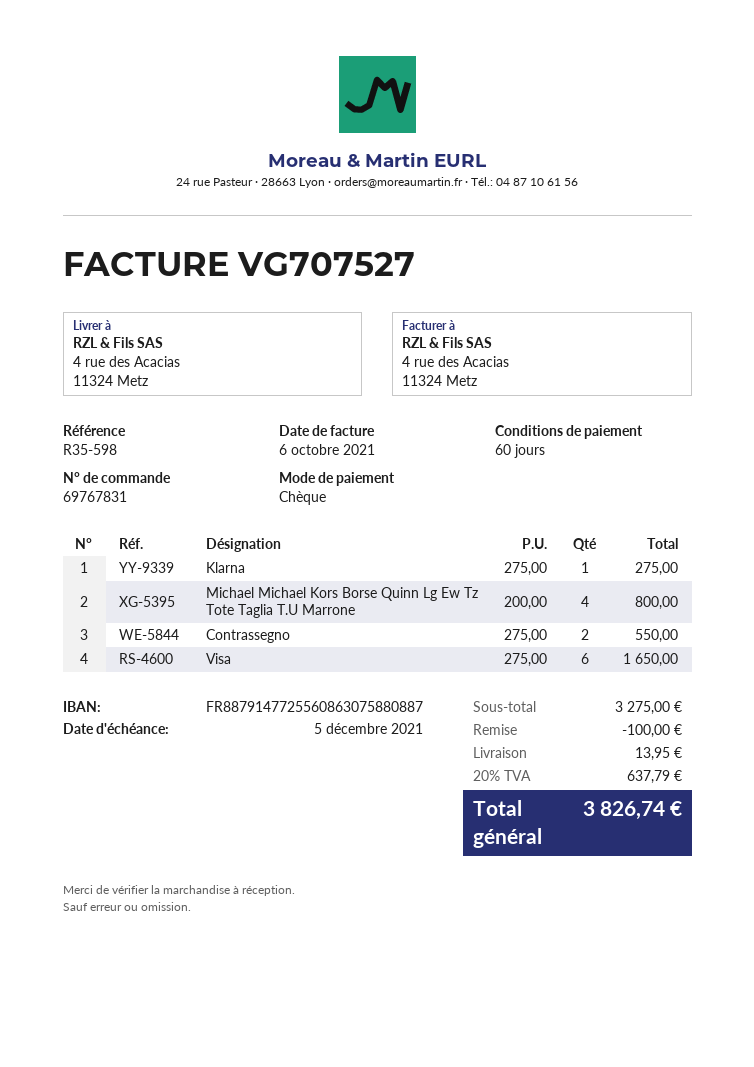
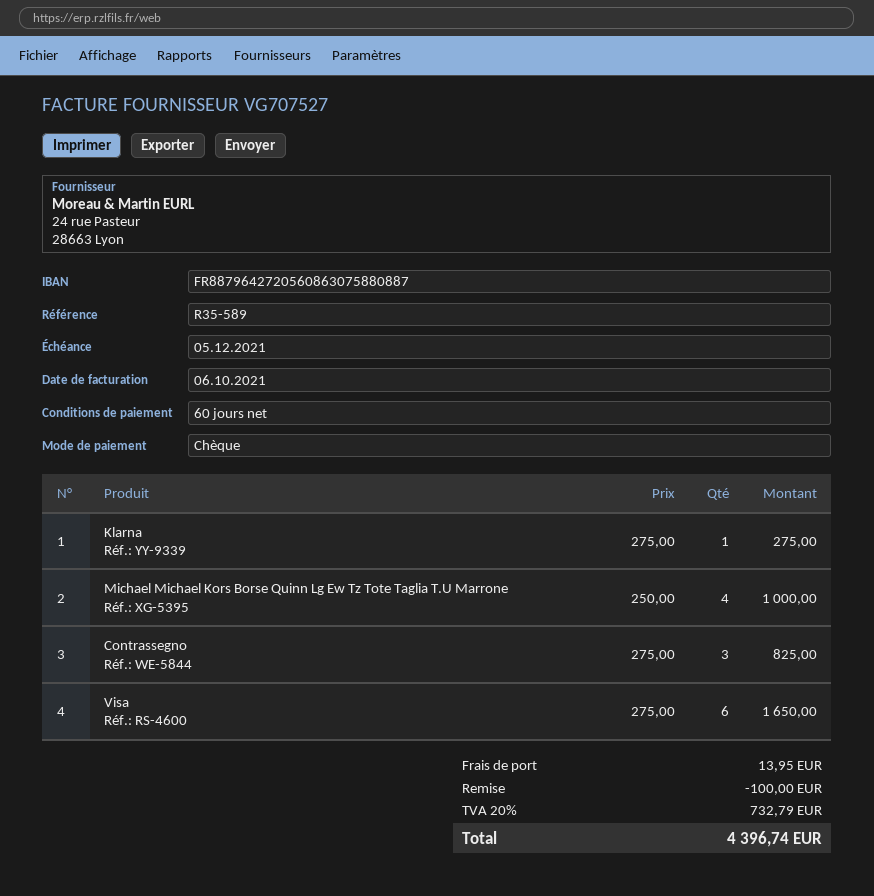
reference: R35-598 -> R35-589
bank account: FR8879147725560863075880887 -> FR8879642720560863075880887
Michael Michael Kors Borse Quinn Lg Ew Tz Tote Taglia T.U Marrone: 4 x 200.00 = 800.00 -> 4 x 250.00 = 1000.00
Contrassegno: 2 x 275.00 = 550.00 -> 3 x 275.00 = 825.00
tax: 20% = 637.79 -> 20% = 732.79
total: 3826.74 -> 4396.74

